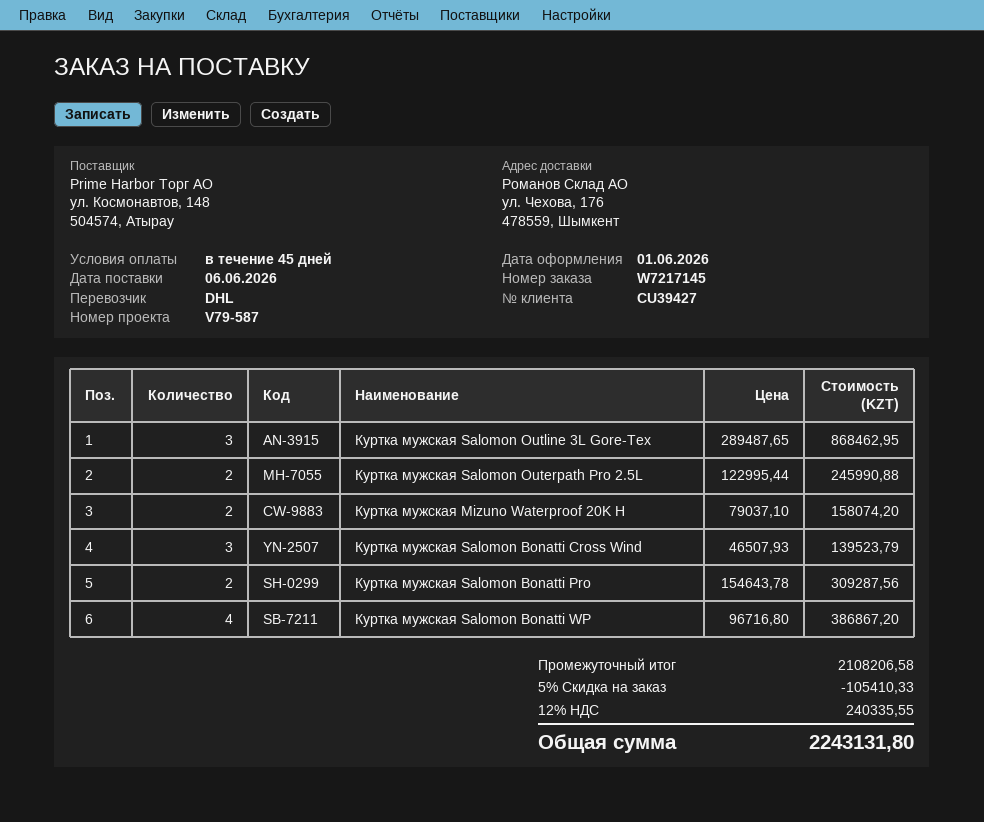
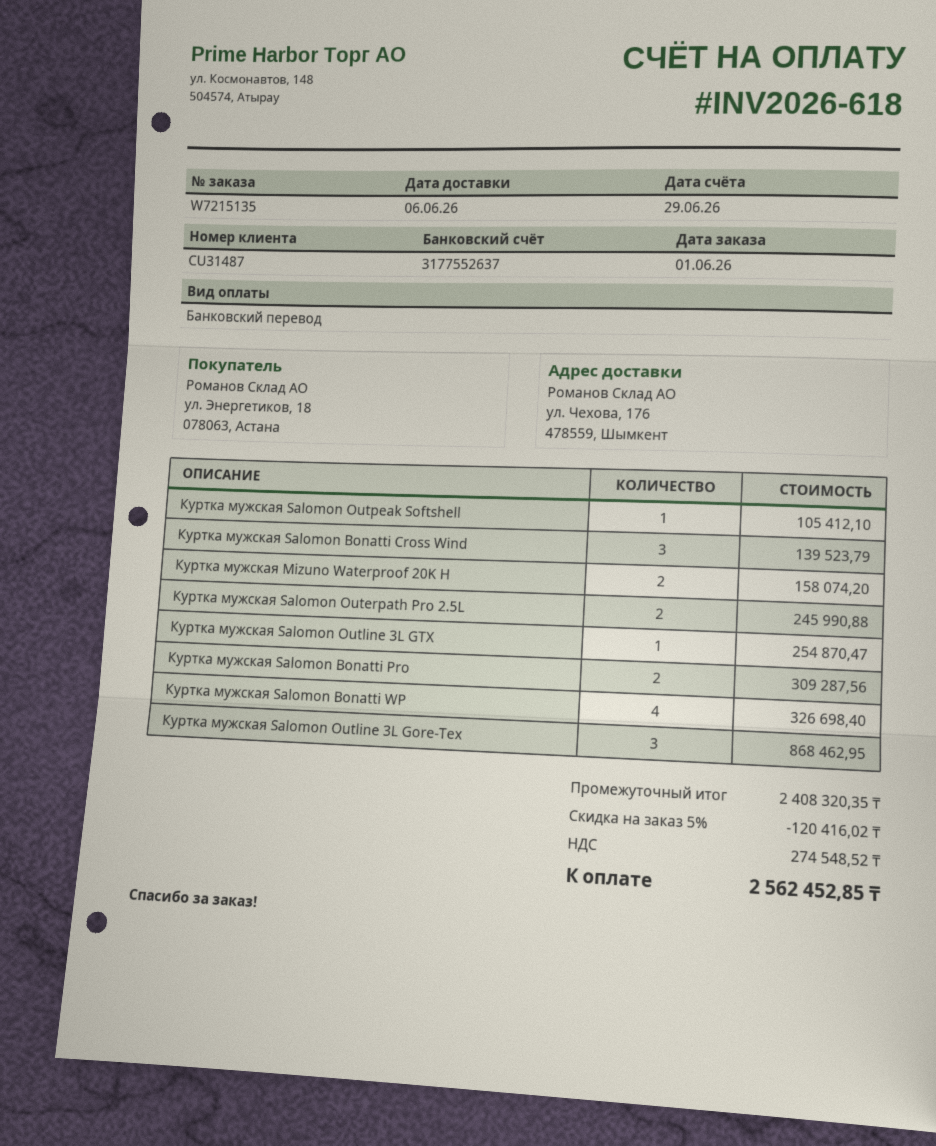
order number: W7217145 -> W7215135
customer number: CU39427 -> CU31487
Куртка мужская Salomon Bonatti WP: 4 for 386867.20 -> 4 for 326698.40
Куртка мужская Salomon Outpeak Softshell: none -> 1 for 105412.10
Куртка мужская Salomon Outline 3L GTX: none -> 1 for 254870.47
subtotal: 2108206.58 -> 2408320.35
discount: 5% = 105410.33 -> 5% = 120416.02
tax: 240335.55 -> 274548.52
total: 2243131.80 -> 2562452.85

